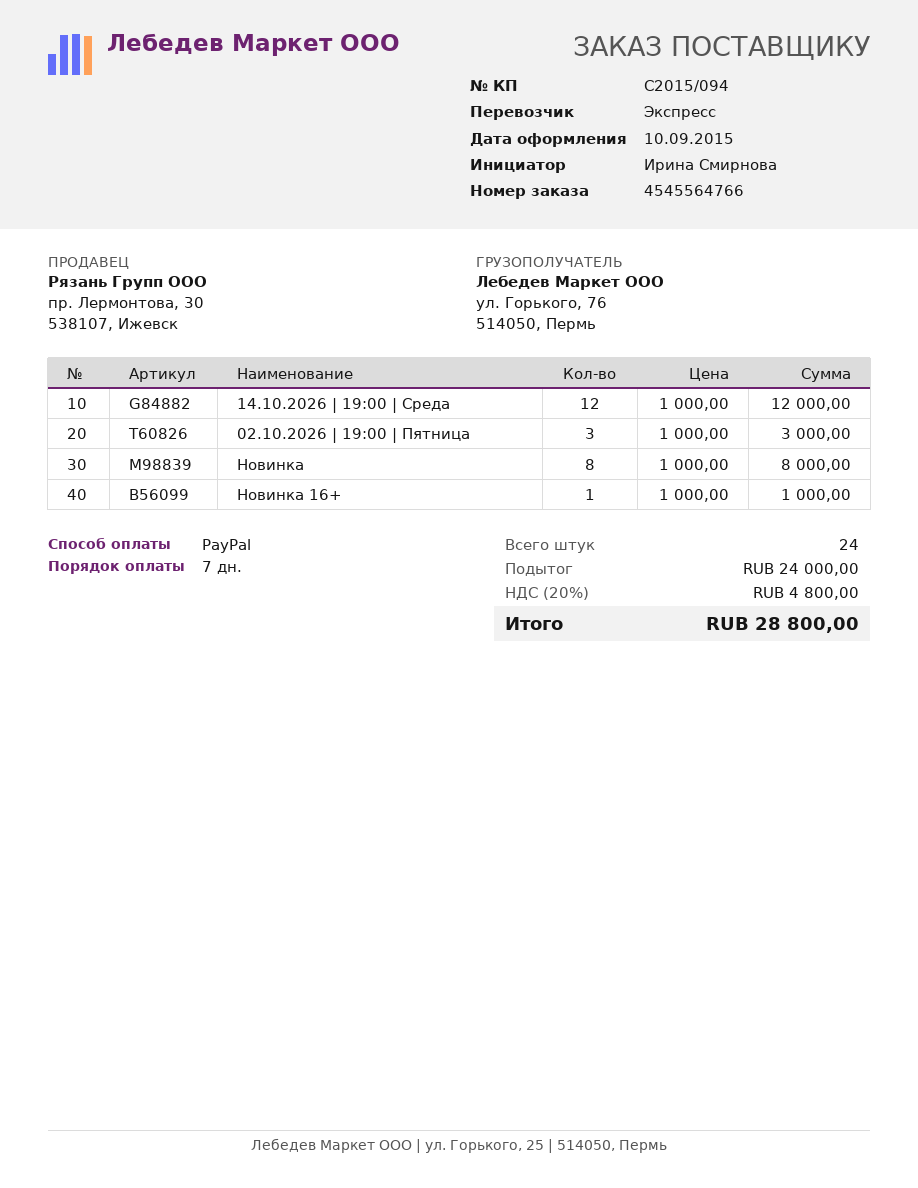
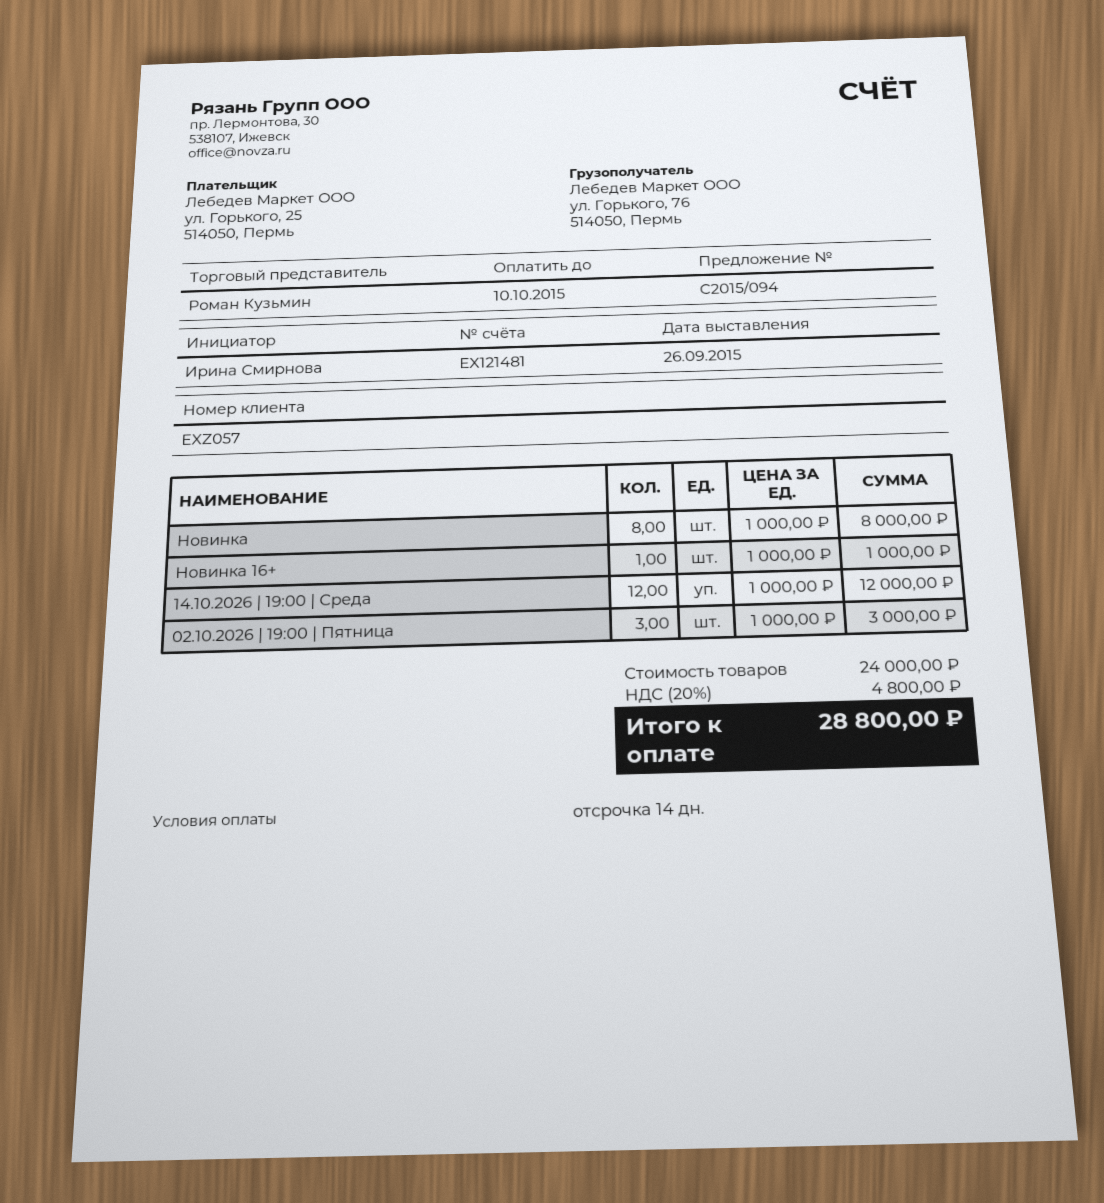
payment terms: 7 days -> 14 days

